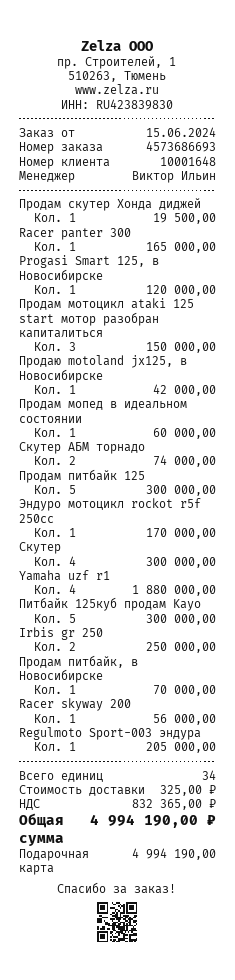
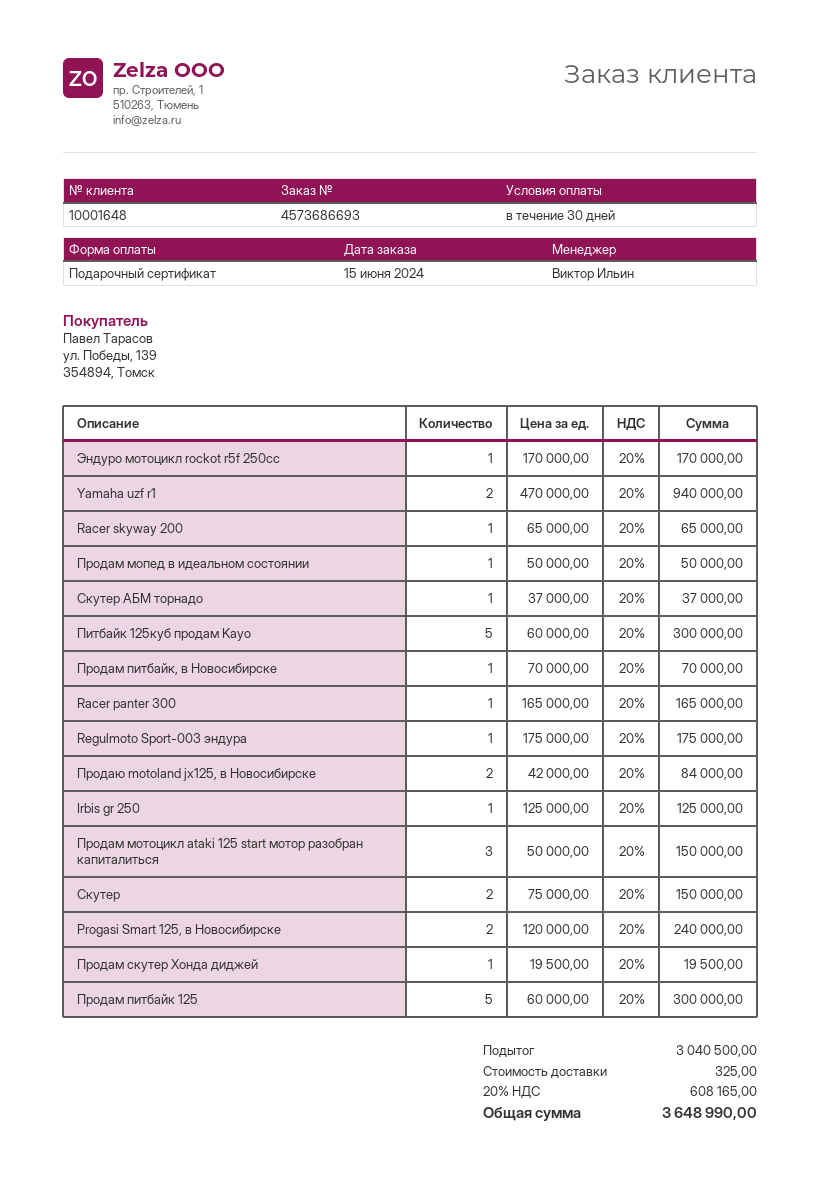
Progasi Smart 125, в Новосибирске: 1 for 120000.00 -> 2 for 240000.00
Продаю motoland jx125, в Новосибирске: 1 for 42000.00 -> 2 for 84000.00
Продам мопед в идеальном состоянии: 1 for 60000.00 -> 1 for 50000.00
Скутер АБМ торнадо: 2 for 74000.00 -> 1 for 37000.00
Скутер: 4 for 300000.00 -> 2 for 150000.00
Yamaha uzf r1: 4 for 1880000.00 -> 2 for 940000.00
Irbis gr 250: 2 for 250000.00 -> 1 for 125000.00
Racer skyway 200: 1 for 56000.00 -> 1 for 65000.00
Regulmoto Sport-003 эндура: 1 for 205000.00 -> 1 for 175000.00
tax: 832365.00 -> 608165.00
total: 4994190.00 -> 3648990.00

